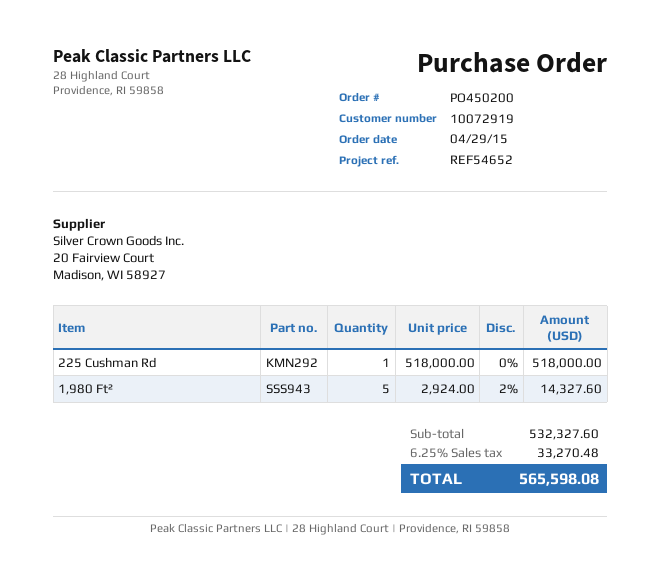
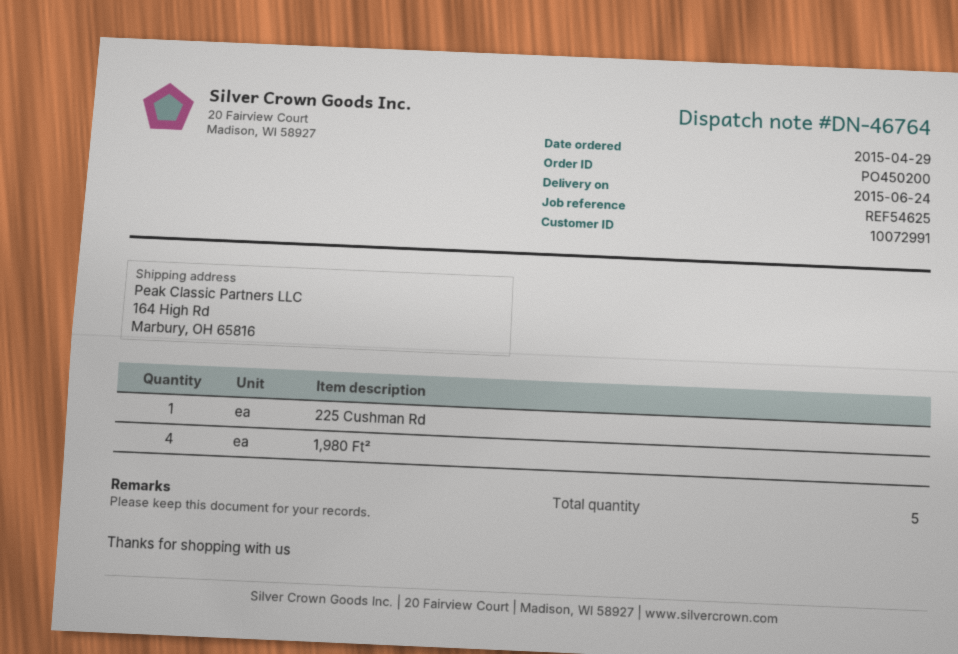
customer number: 10072919 -> 10072991
reference: REF54652 -> REF54625
1,980 Ft²: 5 -> 4

